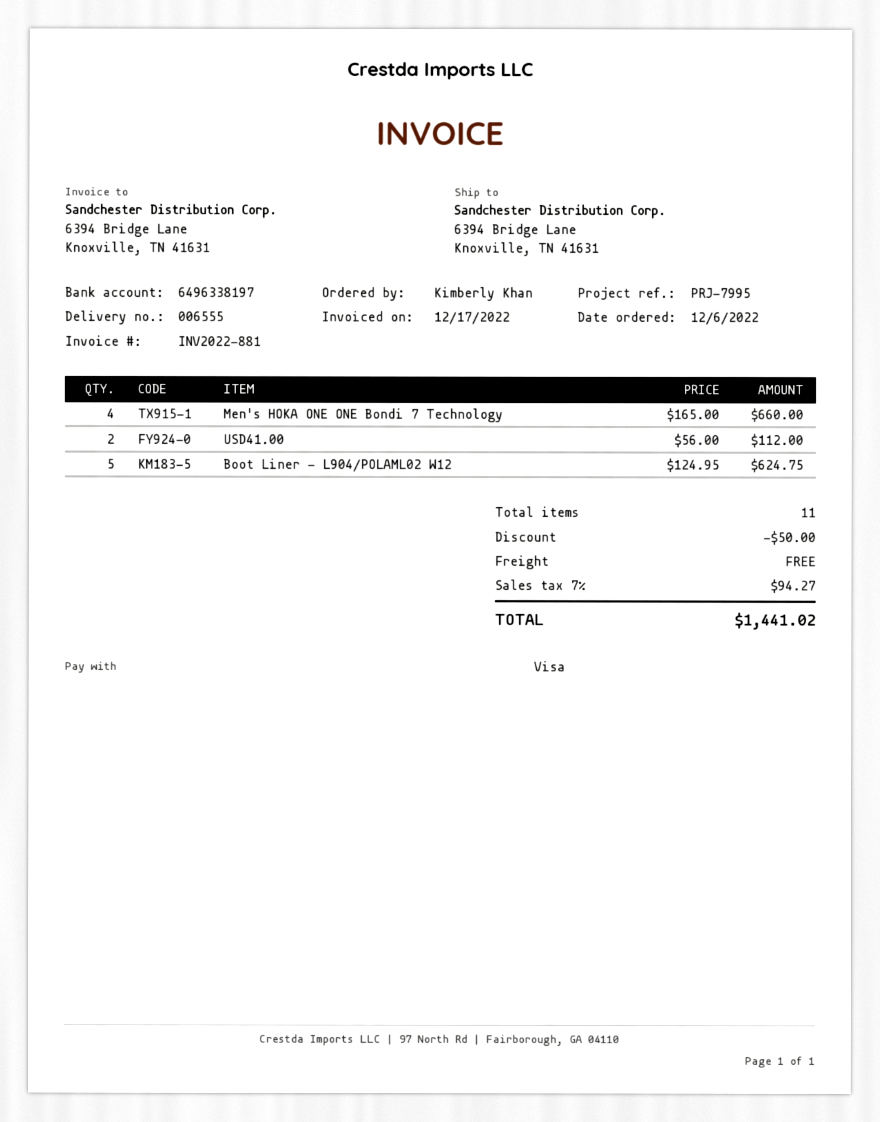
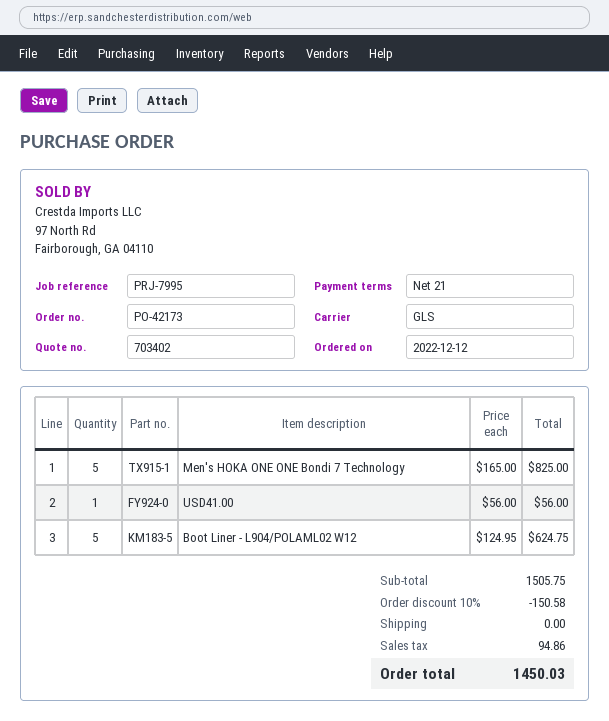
order date: 2022-12-06 -> 2022-12-12
Men's HOKA ONE ONE Bondi 7 Technology: 4 x 165.00 = 660.00 -> 5 x 165.00 = 825.00
USD41.00: 2 x 56.00 = 112.00 -> 1 x 56.00 = 56.00
discount: 50.00 -> 150.58
tax: 94.27 -> 94.86
total: 1441.02 -> 1450.03

